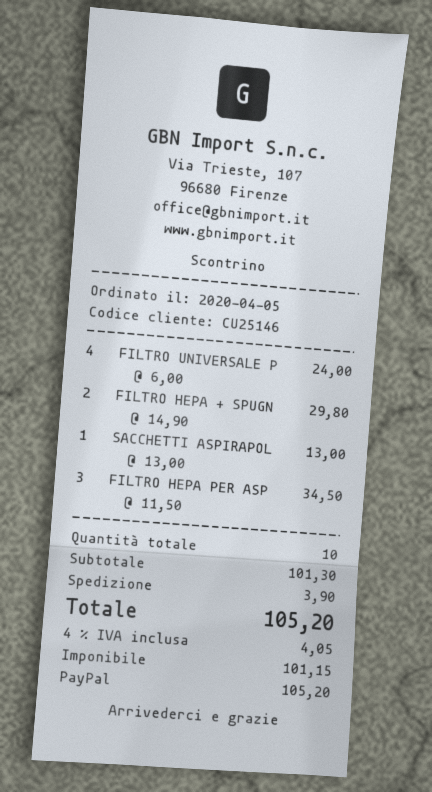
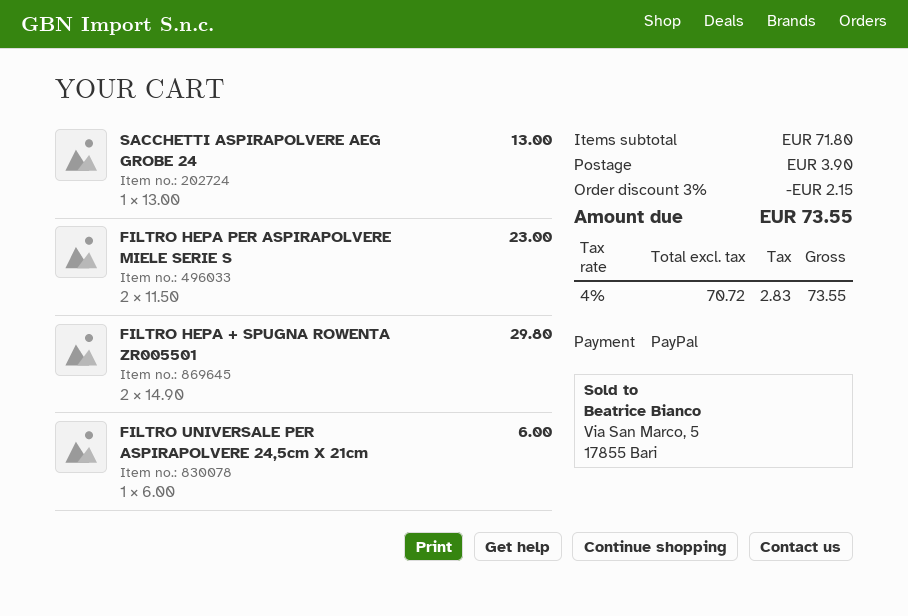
FILTRO UNIVERSALE P: 4 x 6.00 = 24.00 -> 1 x 6.00 = 6.00
FILTRO HEPA PER ASP: 3 x 11.50 = 34.50 -> 2 x 11.50 = 23.00
subtotal: 101.30 -> 71.80
discount: none -> 3% = 2.15
net: 101.15 -> 70.72
tax: 4% = 4.05 -> 4% = 2.83
total: 105.20 -> 73.55

